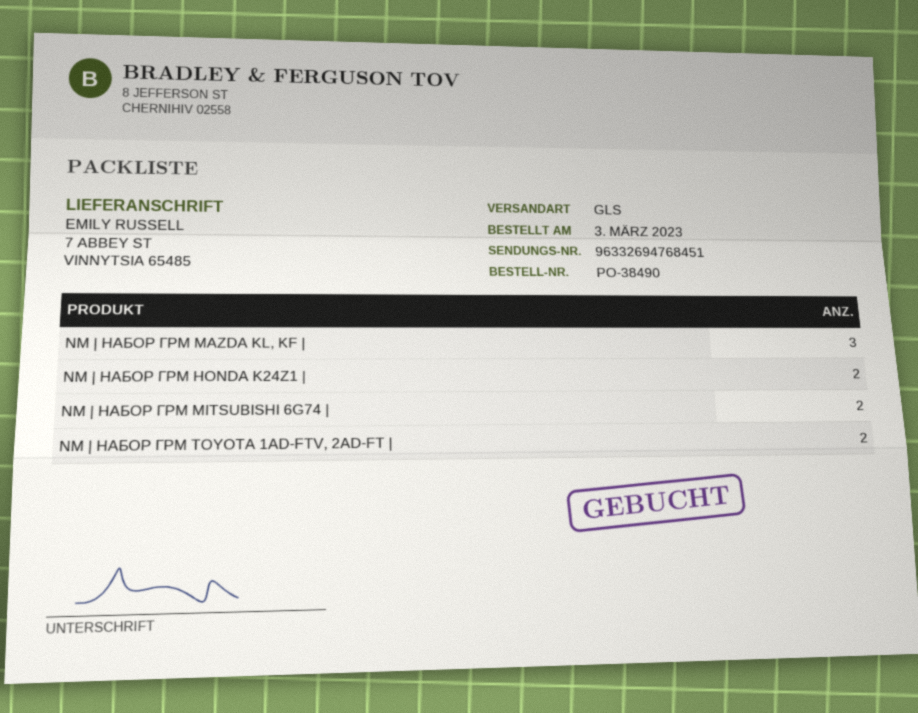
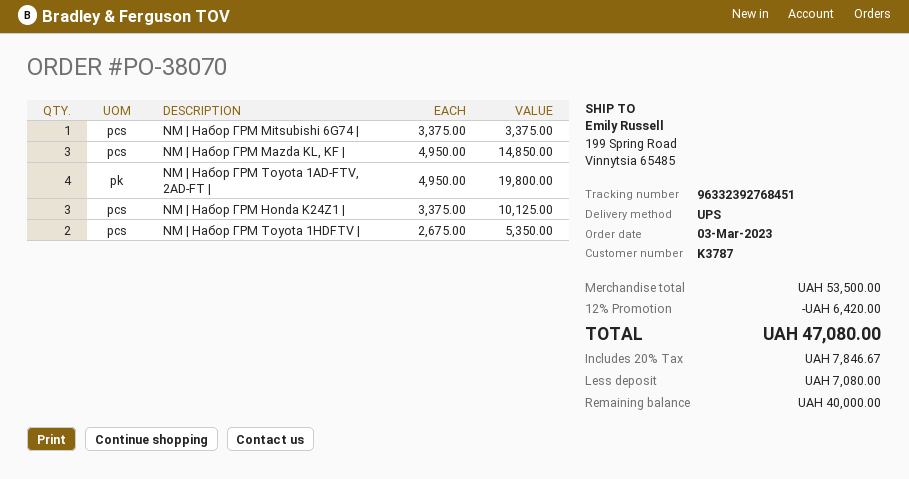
order number: PO-38490 -> PO-38070
shipping method: GLS -> UPS
tracking number: 96332694768451 -> 96332392768451
ship to: 7 ABBEY ST, VINNYTSIA 65485 -> 199 Spring Road, Vinnytsia 65485
NM | НАБОР ГРМ HONDA K24Z1 |: 2 -> 3
NM | НАБОР ГРМ MITSUBISHI 6G74 |: 2 -> 1
NM | НАБОР ГРМ TOYOTA 1AD-FTV, 2AD-FT |: 2 -> 4
NM | Набор ГРМ Toyota 1HDFTV |: none -> 2

